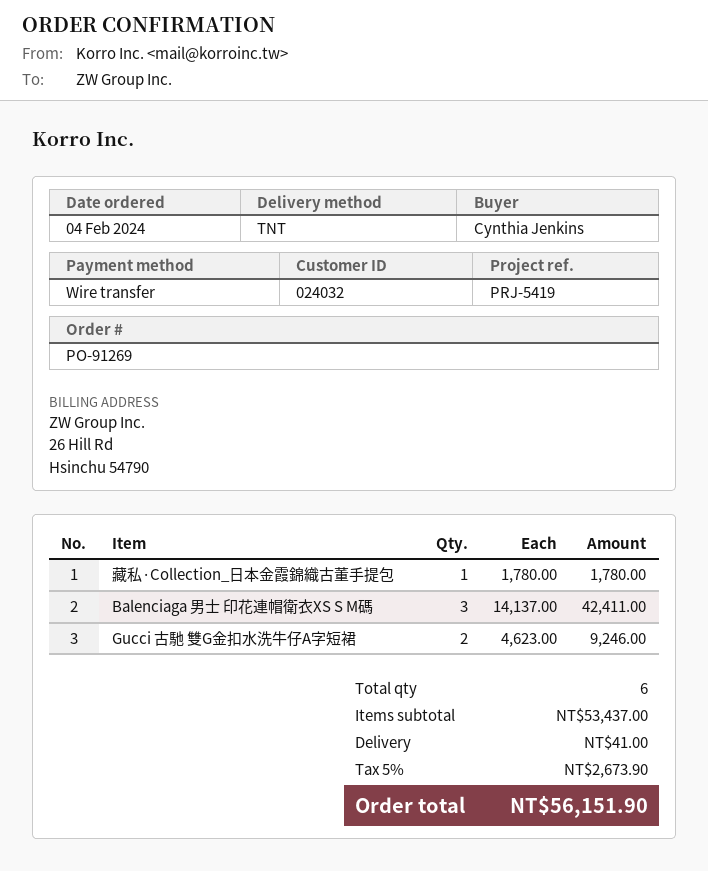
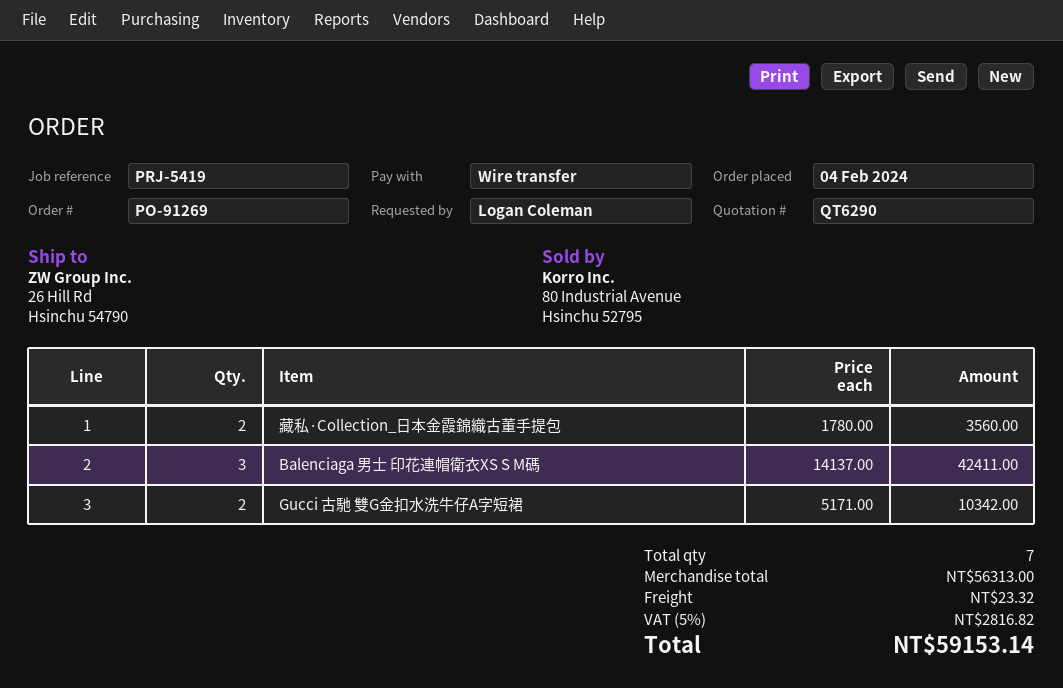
ordered by: Cynthia Jenkins -> Logan Coleman
藏私·Collection_日本金霞錦織古董手提包: 1 x 1780.00 = 1780.00 -> 2 x 1780.00 = 3560.00
Gucci 古馳 雙G金扣水洗牛仔A字短裙: 2 x 4623.00 = 9246.00 -> 2 x 5171.00 = 10342.00
total quantity: 6 -> 7
subtotal: 53437.00 -> 56313.00
shipping: 41.00 -> 23.32
tax: 5% = 2673.90 -> 5% = 2816.82
total: 56151.90 -> 59153.14

